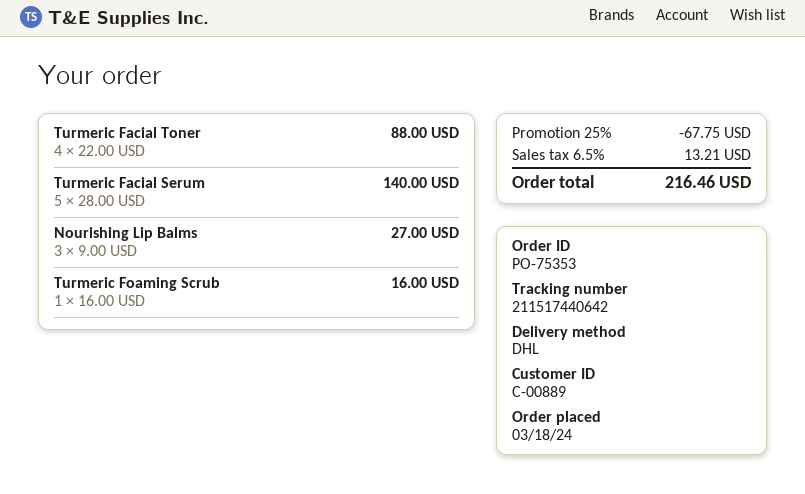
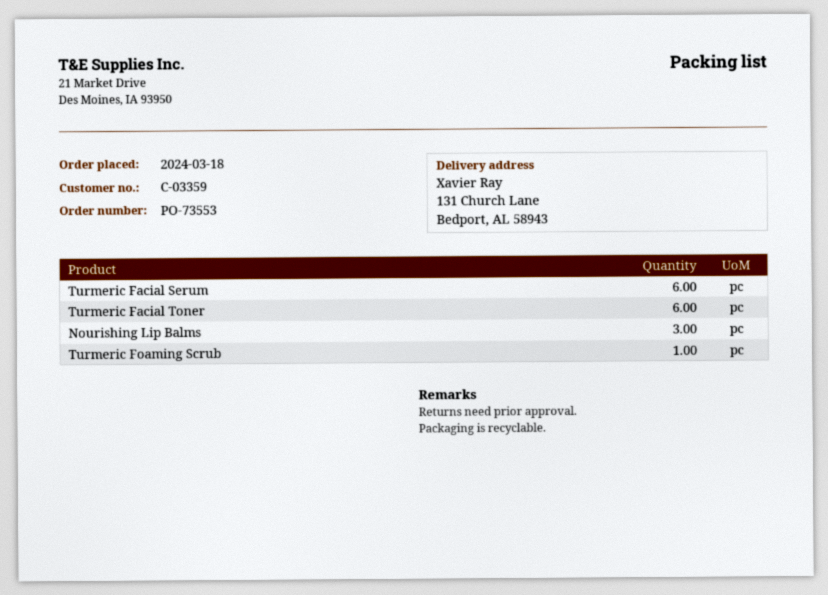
order number: PO-75353 -> PO-73553
customer number: C-00889 -> C-03359
Turmeric Facial Toner: 4 -> 6
Turmeric Facial Serum: 5 -> 6

